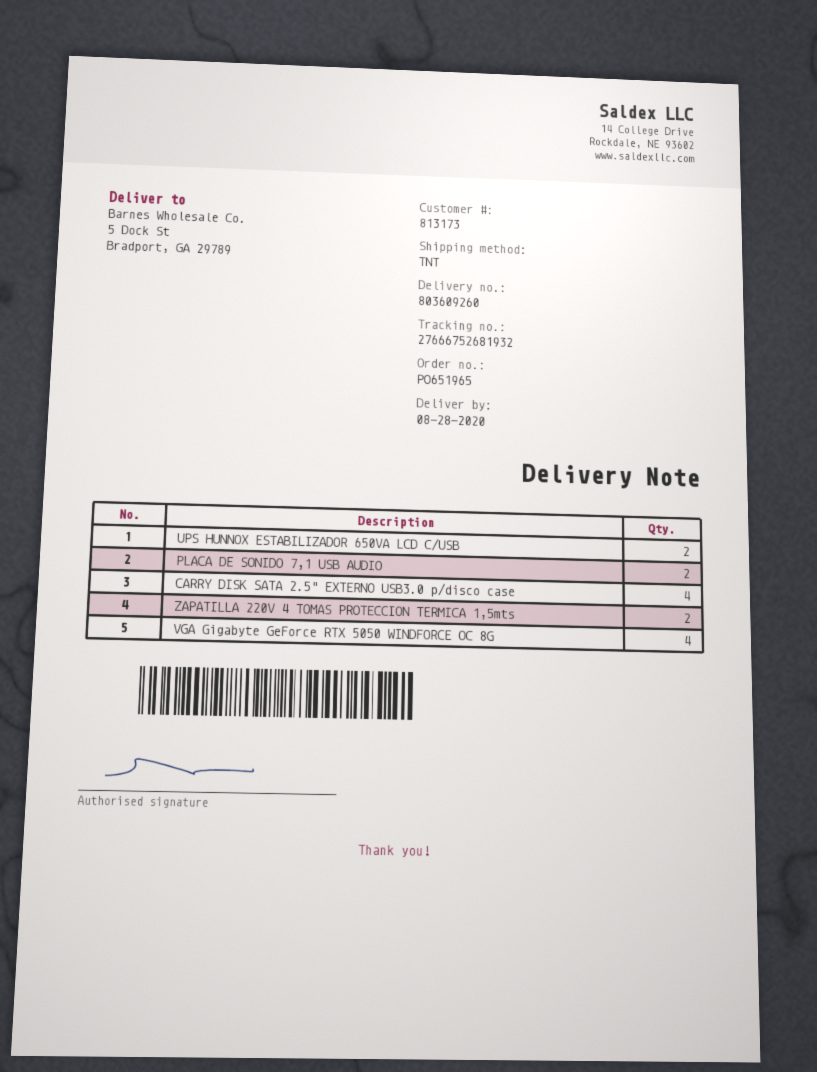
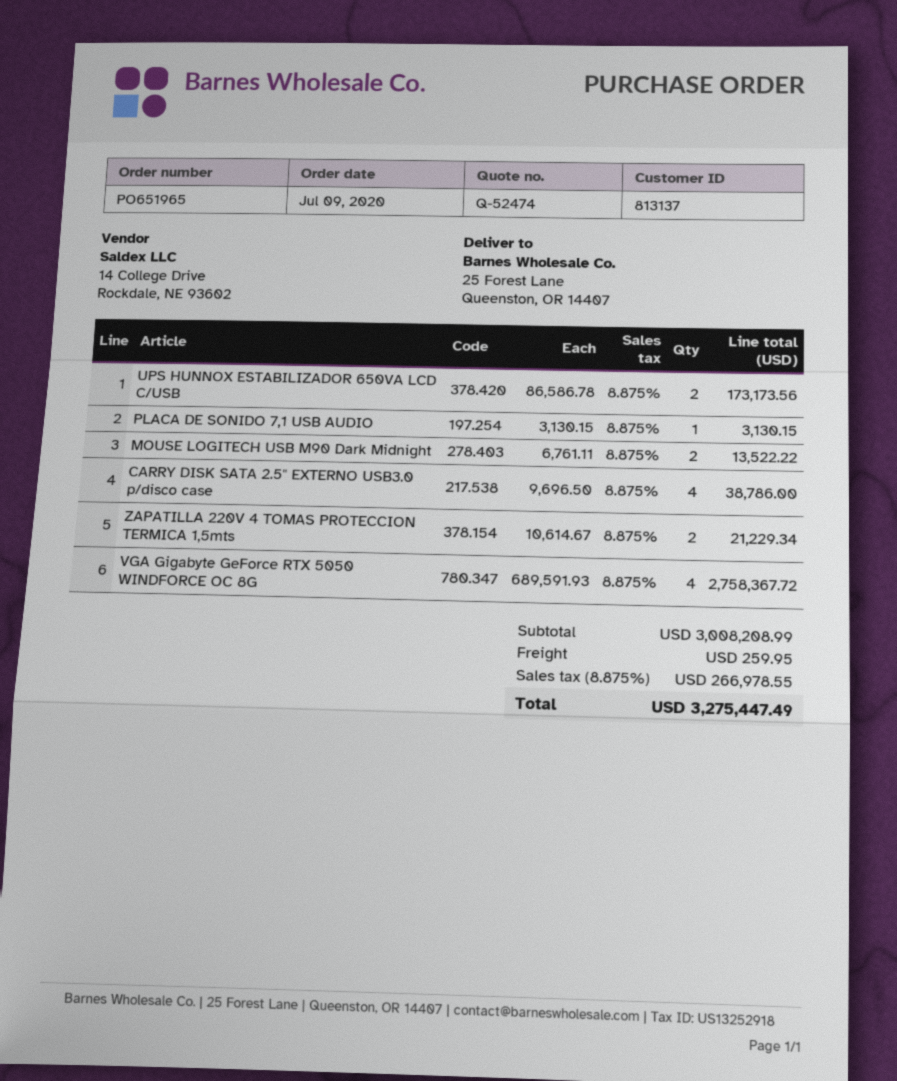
customer number: 813173 -> 813137
ship to: 5 Dock St, Bradport, GA 29789 -> 25 Forest Lane, Queenston, OR 14407
PLACA DE SONIDO 7,1 USB AUDIO: 2 -> 1
MOUSE LOGITECH USB M90 Dark Midnight: none -> 2

